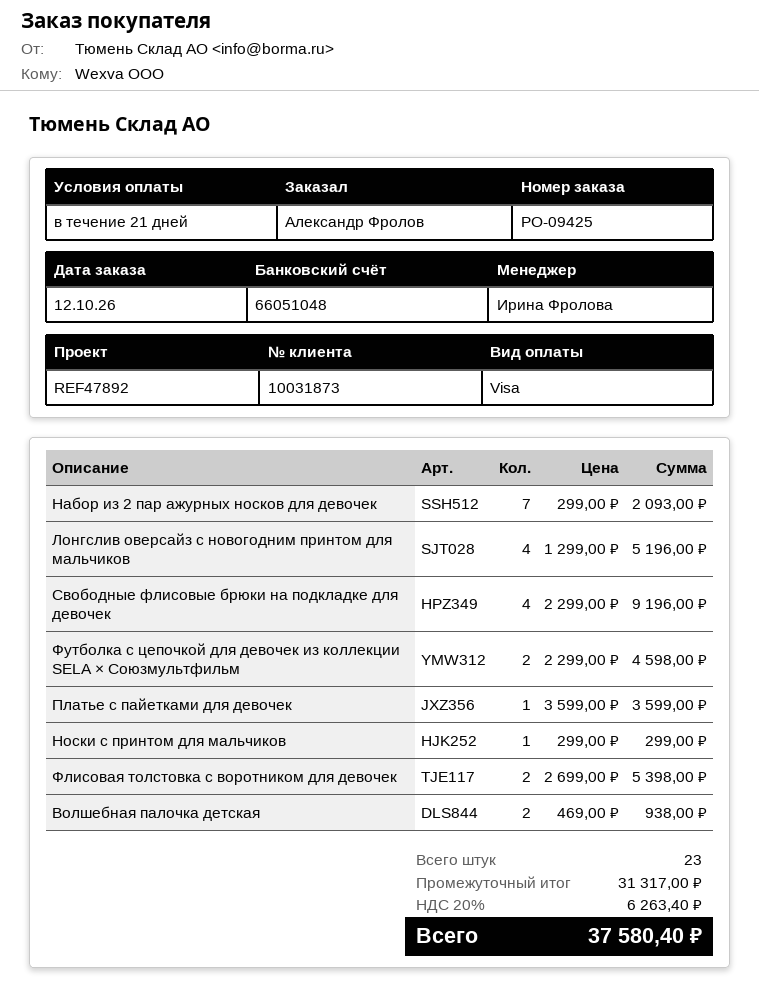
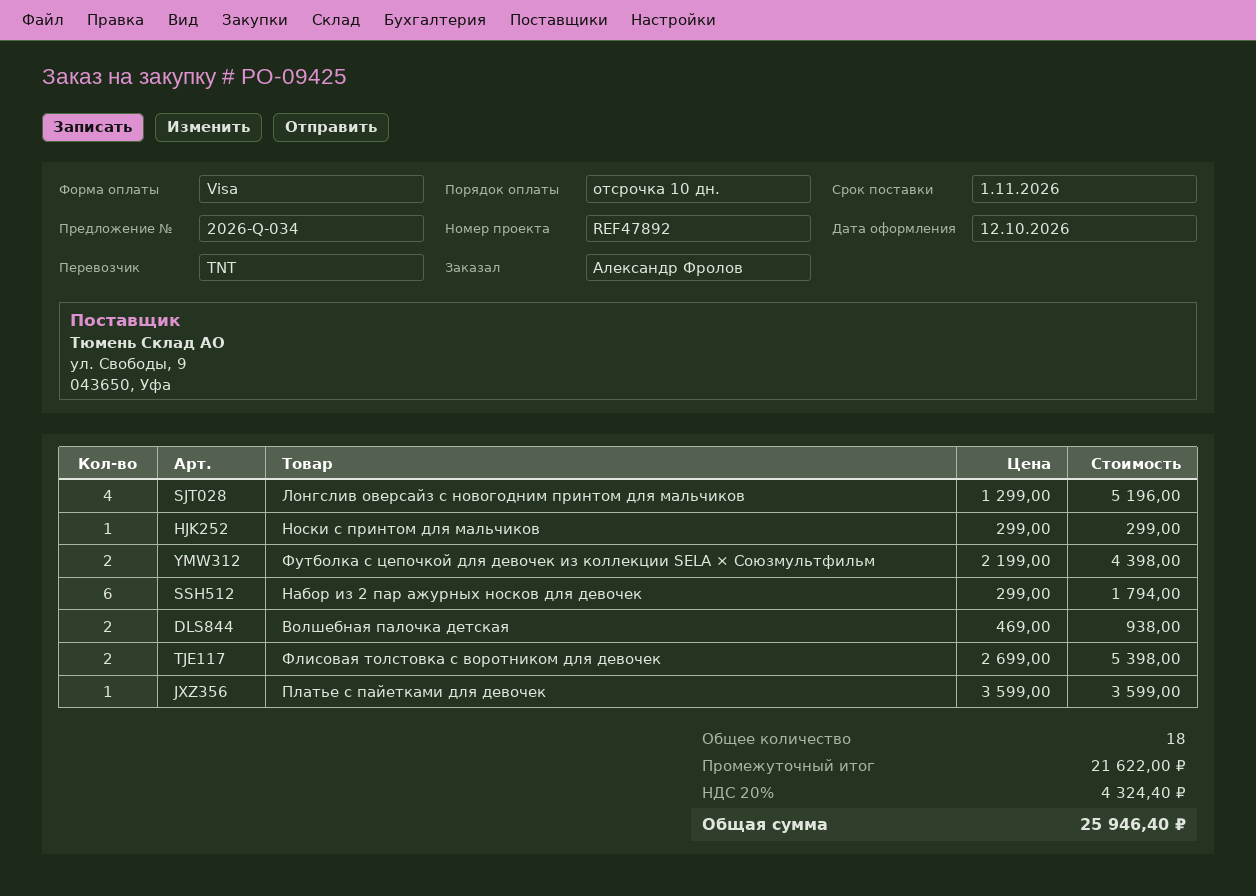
payment terms: 21 days -> 10 days
Набор из 2 пар ажурных носков для девочек: 7 x 299.00 = 2093.00 -> 6 x 299.00 = 1794.00
Свободные флисовые брюки на подкладке для девочек: 4 x 2299.00 = 9196.00 -> none
Футболка с цепочкой для девочек из коллекции SELA × Союзмультфильм: 2 x 2299.00 = 4598.00 -> 2 x 2199.00 = 4398.00
total quantity: 23 -> 18
subtotal: 31317.00 -> 21622.00
tax: 20% = 6263.40 -> 20% = 4324.40
total: 37580.40 -> 25946.40

